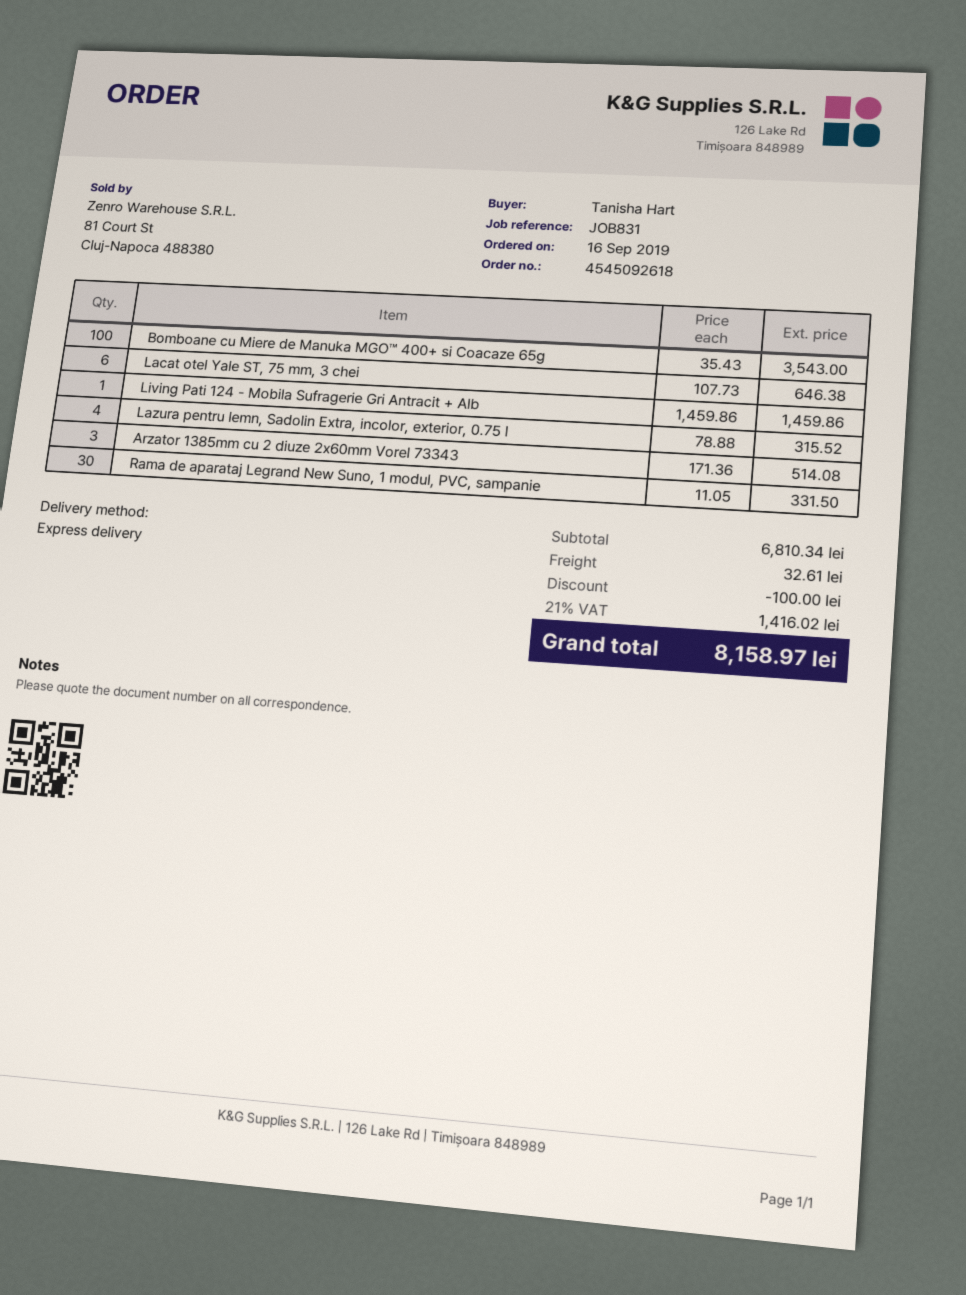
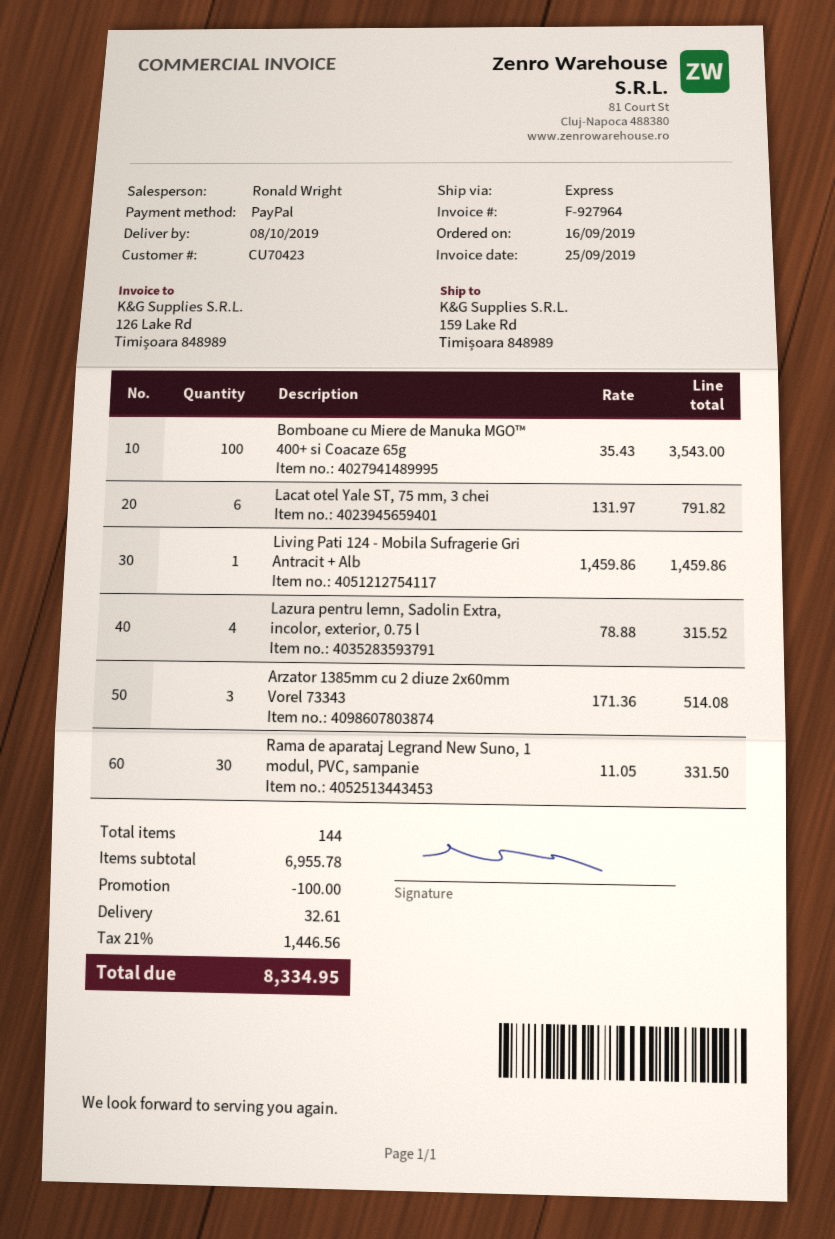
Lacat otel Yale ST, 75 mm, 3 chei: 6 x 107.73 = 646.38 -> 6 x 131.97 = 791.82
subtotal: 6810.34 -> 6955.78
tax: 21% = 1416.02 -> 21% = 1446.56
total: 8158.97 -> 8334.95

